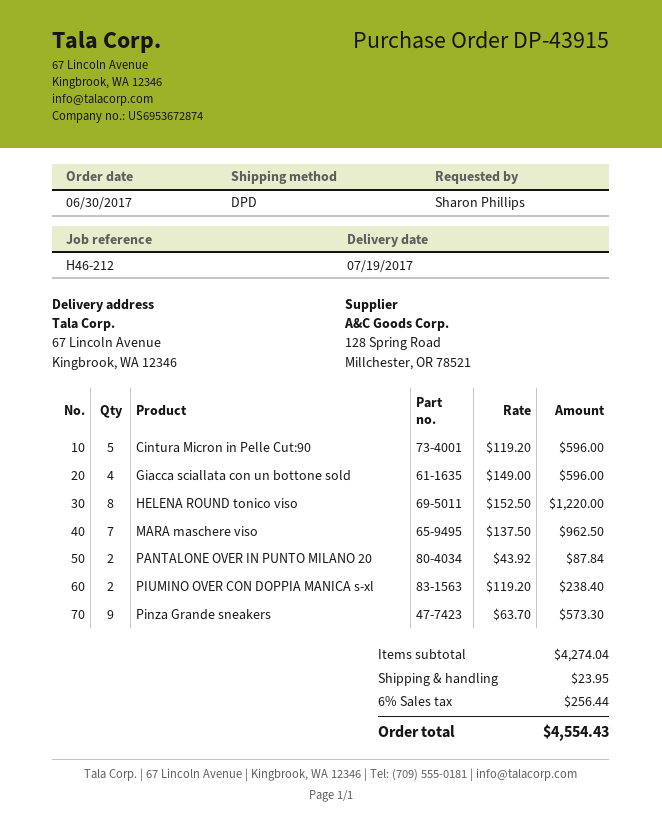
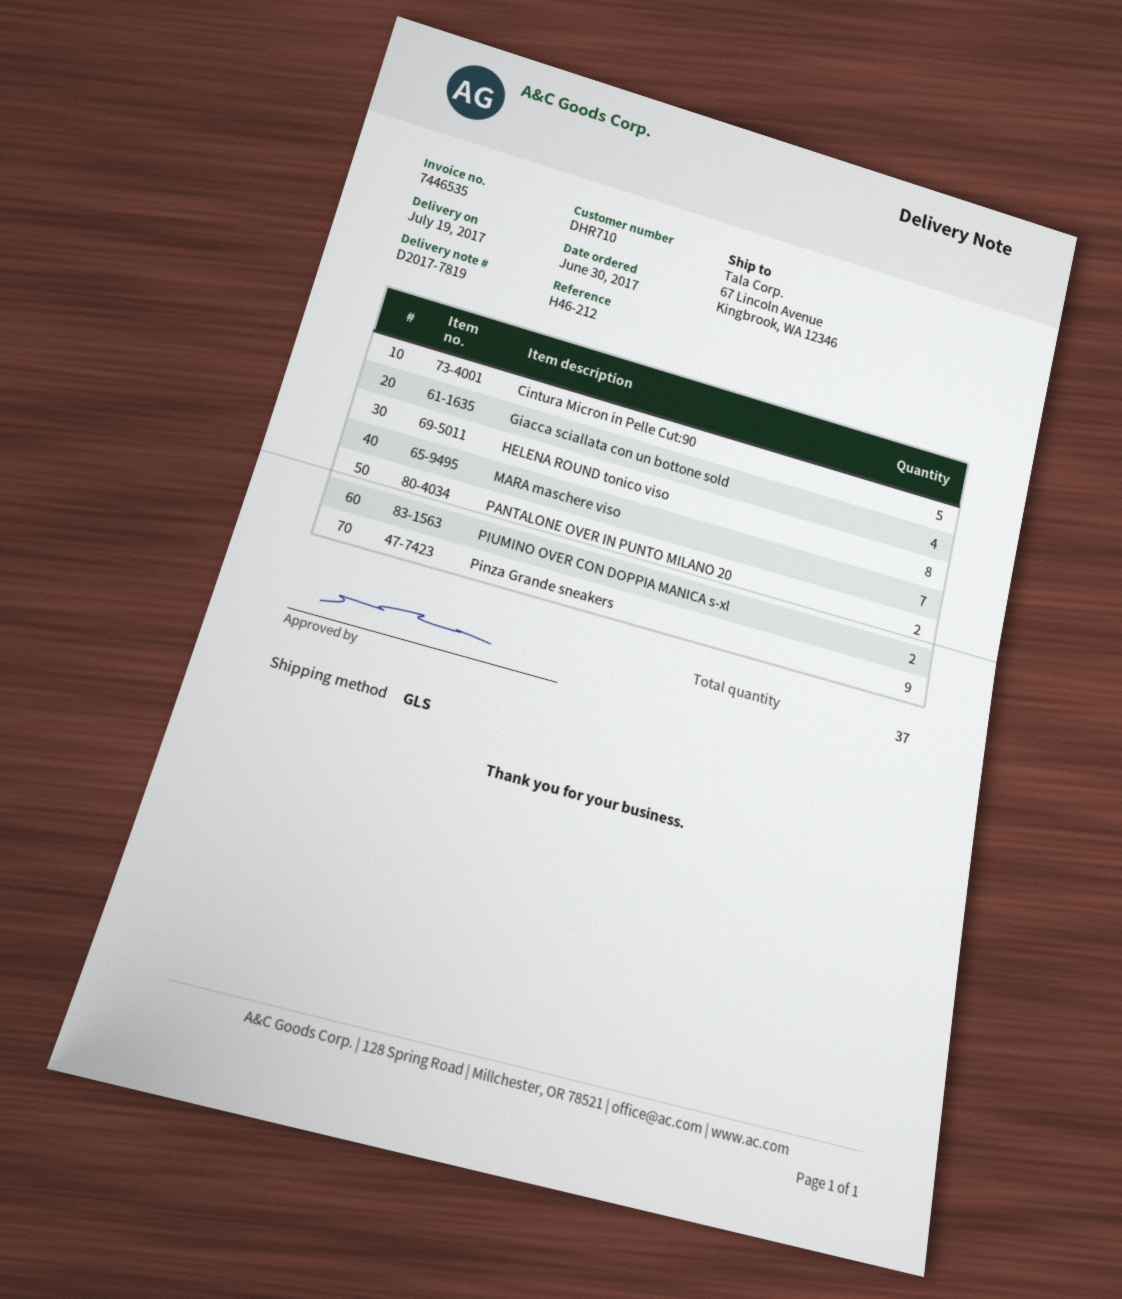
shipping method: DPD -> GLS

